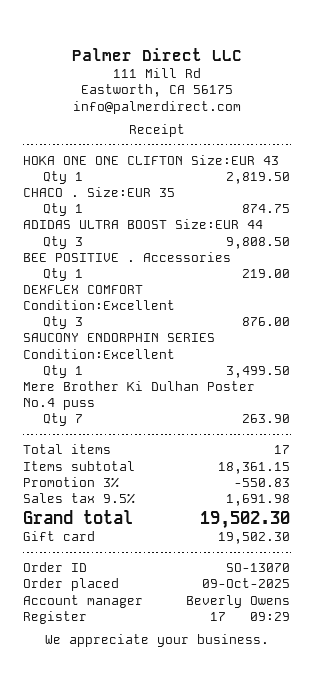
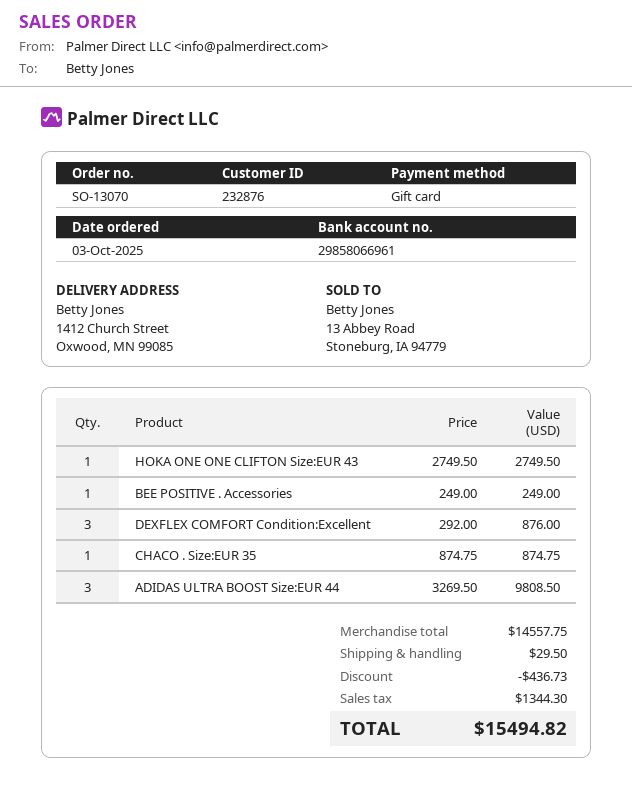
order date: 2025-10-09 -> 2025-10-03
HOKA ONE ONE CLIFTON Size:EUR 43: 1 for 2819.50 -> 1 for 2749.50
BEE POSITIVE . Accessories: 1 for 219.00 -> 1 for 249.00
SAUCONY ENDORPHIN SERIES Condition:Excellent: 1 for 3499.50 -> none
Mere Brother Ki Dulhan Poster No.4 puss: 7 for 263.90 -> none
subtotal: 18361.15 -> 14557.75
discount: 550.83 -> 436.73
shipping: none -> 29.50
tax: 1691.98 -> 1344.30
total: 19502.30 -> 15494.82

